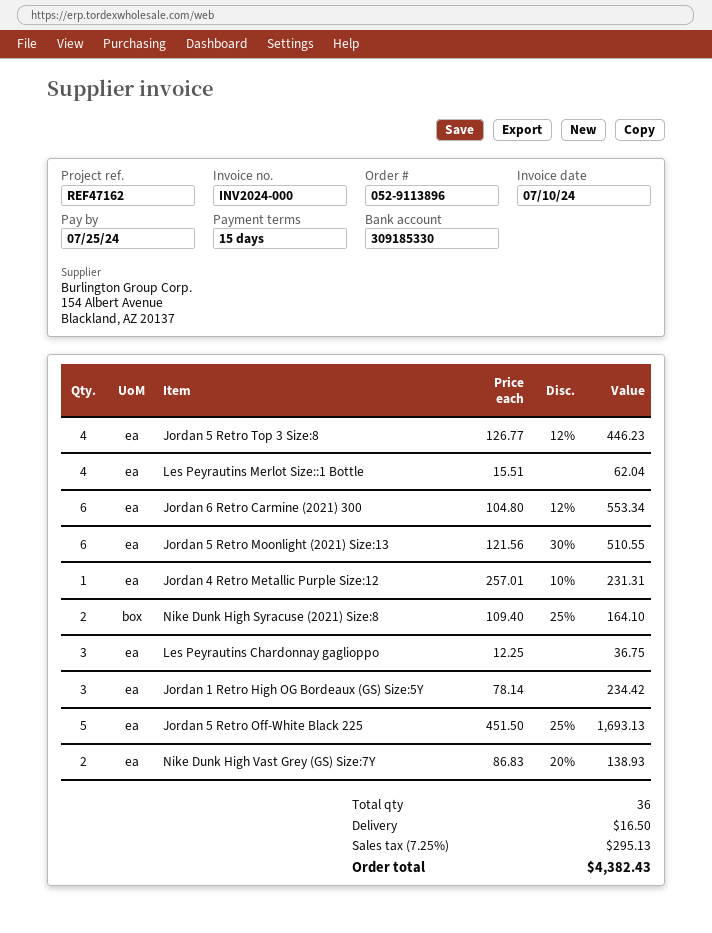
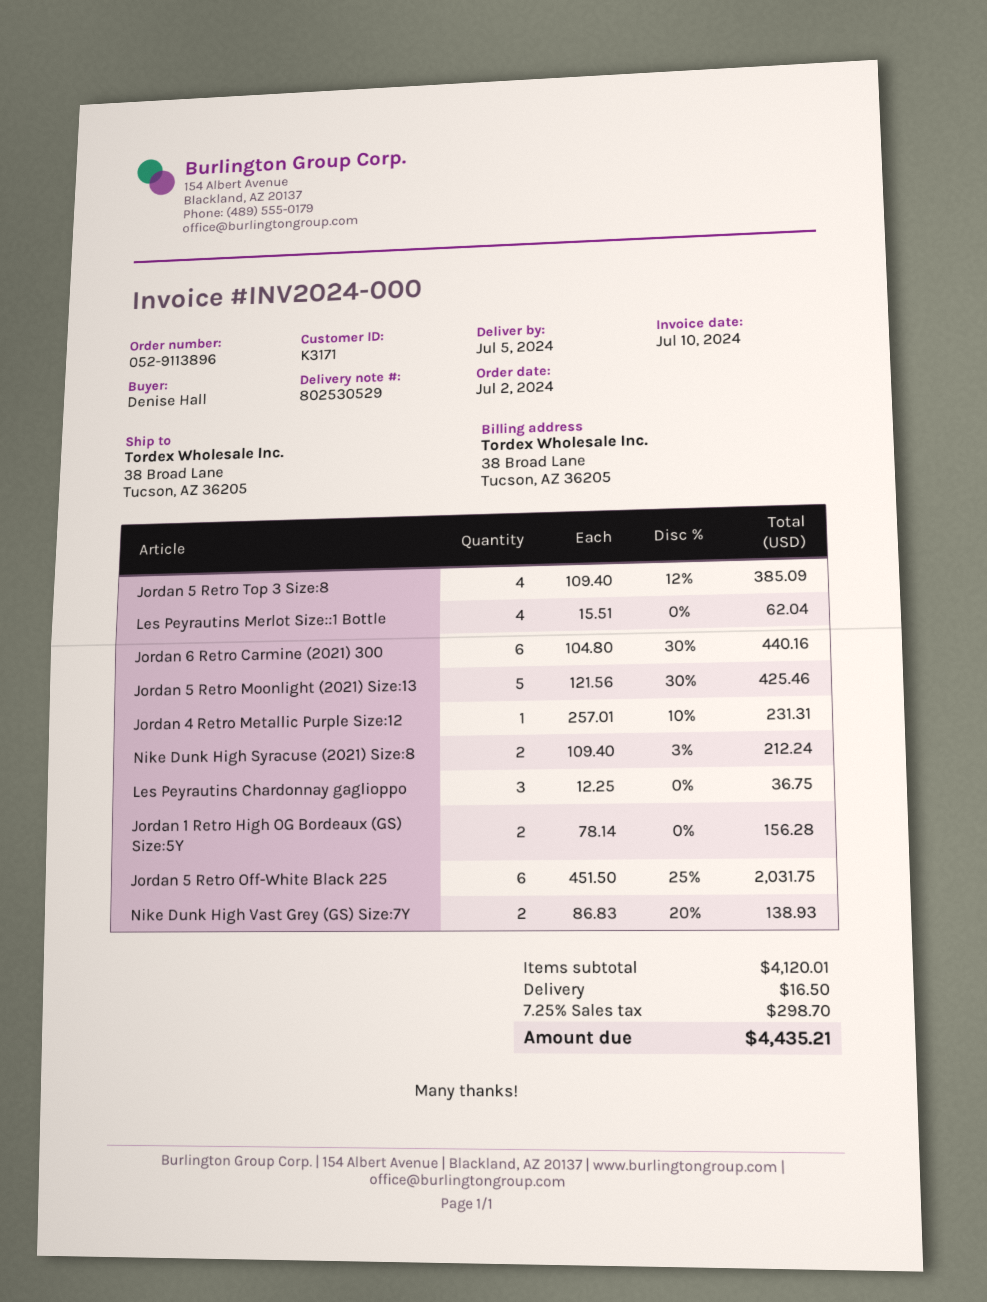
Jordan 5 Retro Top 3 Size:8: 4 x 126.77 - 12% = 446.23 -> 4 x 109.40 - 12% = 385.09
Jordan 6 Retro Carmine (2021) 300: 6 x 104.80 - 12% = 553.34 -> 6 x 104.80 - 30% = 440.16
Jordan 5 Retro Moonlight (2021) Size:13: 6 x 121.56 - 30% = 510.55 -> 5 x 121.56 - 30% = 425.46
Nike Dunk High Syracuse (2021) Size:8: 2 x 109.40 - 25% = 164.10 -> 2 x 109.40 - 3% = 212.24
Jordan 1 Retro High OG Bordeaux (GS) Size:5Y: 3 x 78.14 = 234.42 -> 2 x 78.14 = 156.28
Jordan 5 Retro Off-White Black 225: 5 x 451.50 - 25% = 1693.13 -> 6 x 451.50 - 25% = 2031.75
tax: 7.25% = 295.13 -> 7.25% = 298.70
total: 4382.43 -> 4435.21

